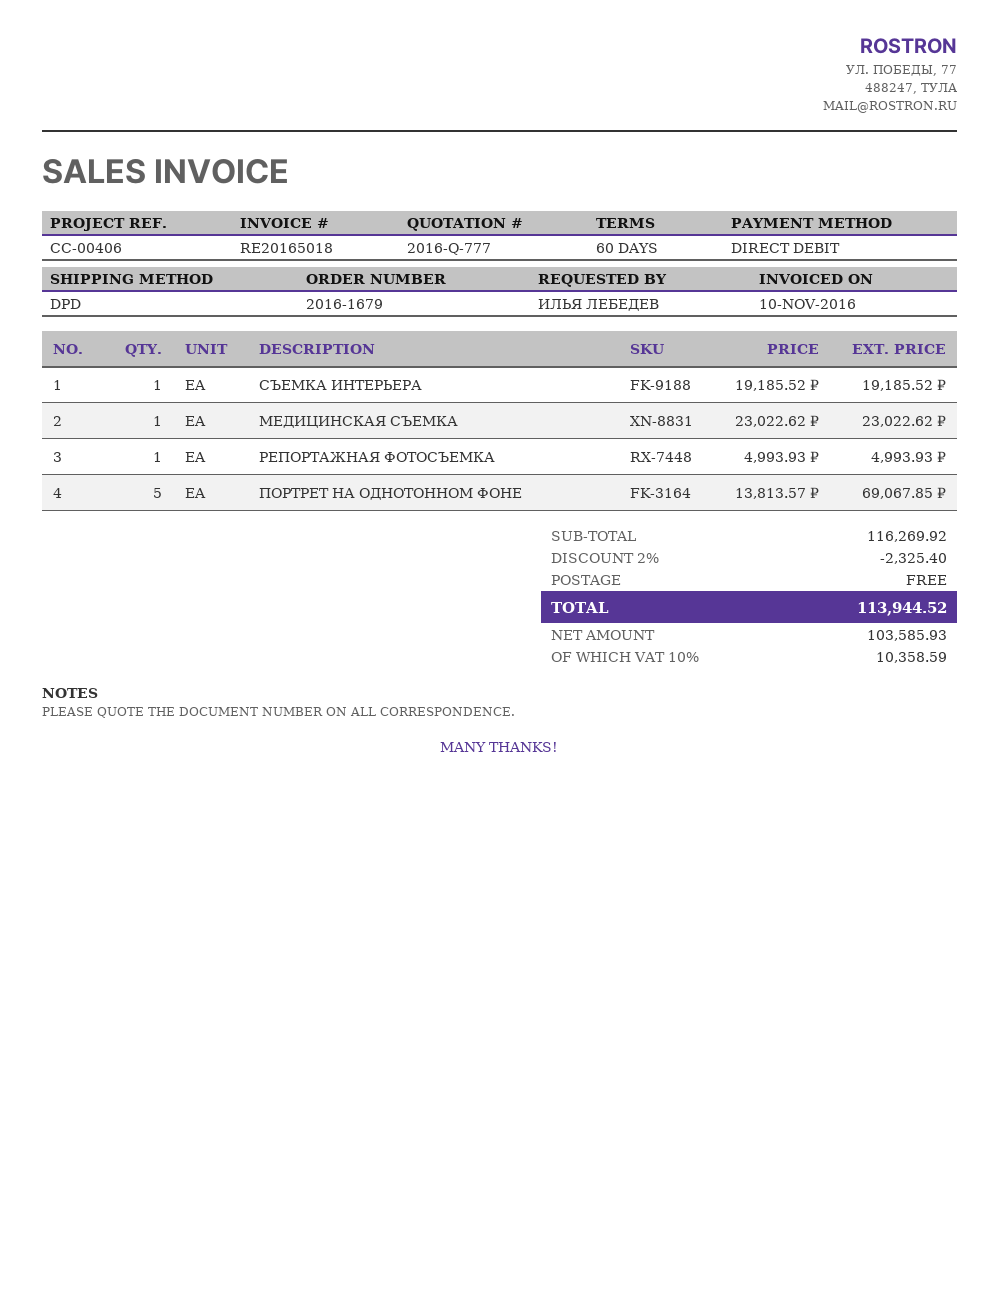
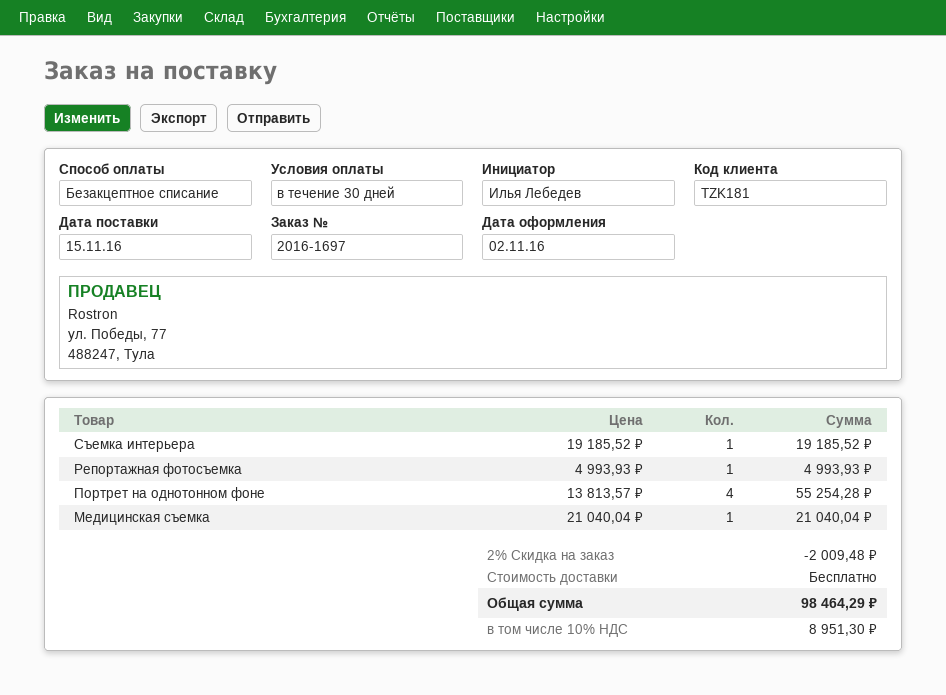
order number: 2016-1679 -> 2016-1697
payment terms: 60 days -> 30 days
МЕДИЦИНСКАЯ СЪЕМКА: 1 x 23022.62 = 23022.62 -> 1 x 21040.04 = 21040.04
ПОРТРЕТ НА ОДНОТОННОМ ФОНЕ: 5 x 13813.57 = 69067.85 -> 4 x 13813.57 = 55254.28
discount: 2% = 2325.40 -> 2% = 2009.48
tax: 10% = 10358.59 -> 10% = 8951.30
total: 113944.52 -> 98464.29

